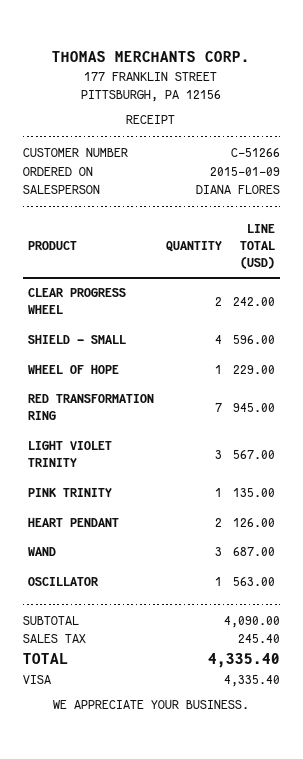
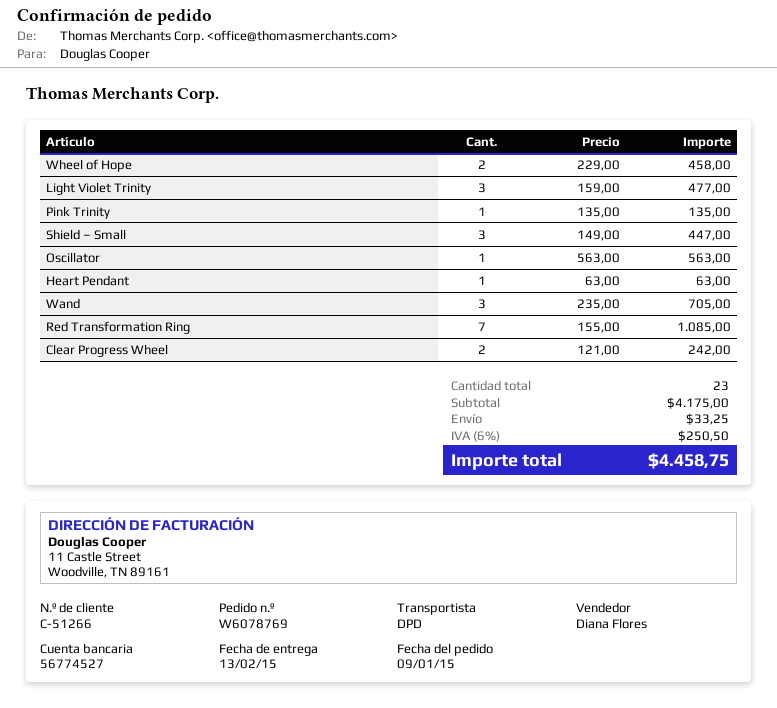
SHIELD – SMALL: 4 for 596.00 -> 3 for 447.00
WHEEL OF HOPE: 1 for 229.00 -> 2 for 458.00
RED TRANSFORMATION RING: 7 for 945.00 -> 7 for 1085.00
LIGHT VIOLET TRINITY: 3 for 567.00 -> 3 for 477.00
HEART PENDANT: 2 for 126.00 -> 1 for 63.00
WAND: 3 for 687.00 -> 3 for 705.00
subtotal: 4090.00 -> 4175.00
shipping: none -> 33.25
tax: 245.40 -> 250.50
total: 4335.40 -> 4458.75

